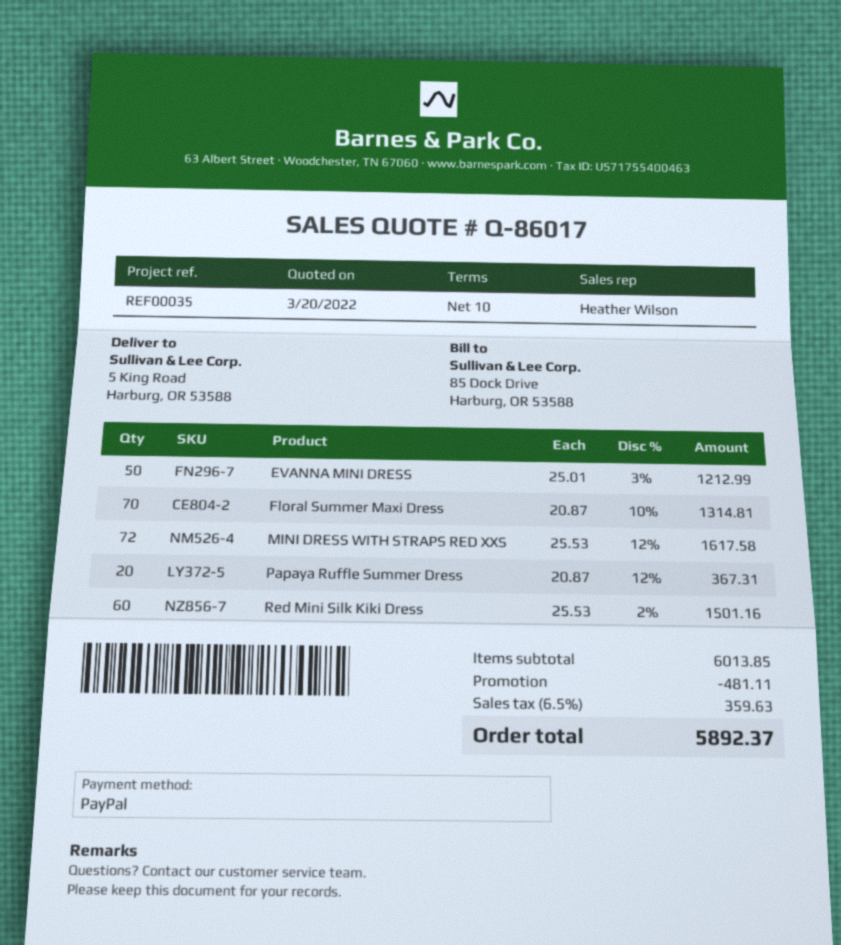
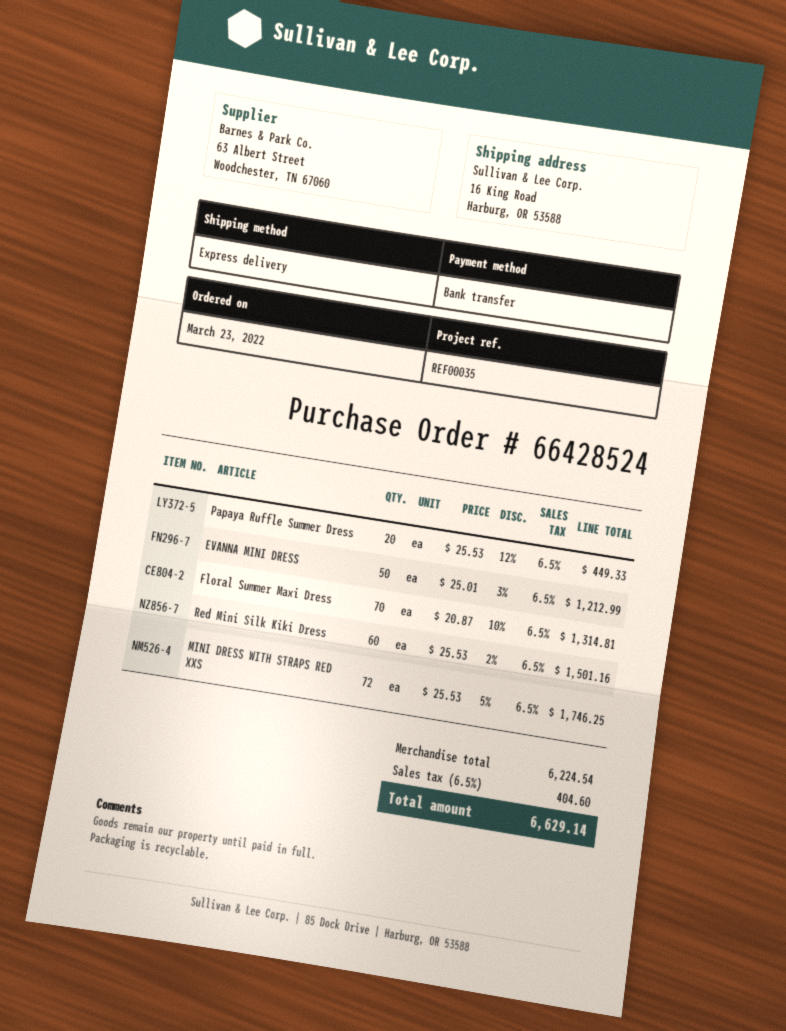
payment method: PayPal -> bank transfer
ship to: 5 King Road, Harburg, OR 53588 -> 16 King Road, Harburg, OR 53588
MINI DRESS WITH STRAPS RED XXS: 72 x 25.53 - 12% = 1617.58 -> 72 x 25.53 - 5% = 1746.25
Papaya Ruffle Summer Dress: 20 x 20.87 - 12% = 367.31 -> 20 x 25.53 - 12% = 449.33
subtotal: 6013.85 -> 6224.54
discount: 481.11 -> none
tax: 6.5% = 359.63 -> 6.5% = 404.60
total: 5892.37 -> 6629.14

